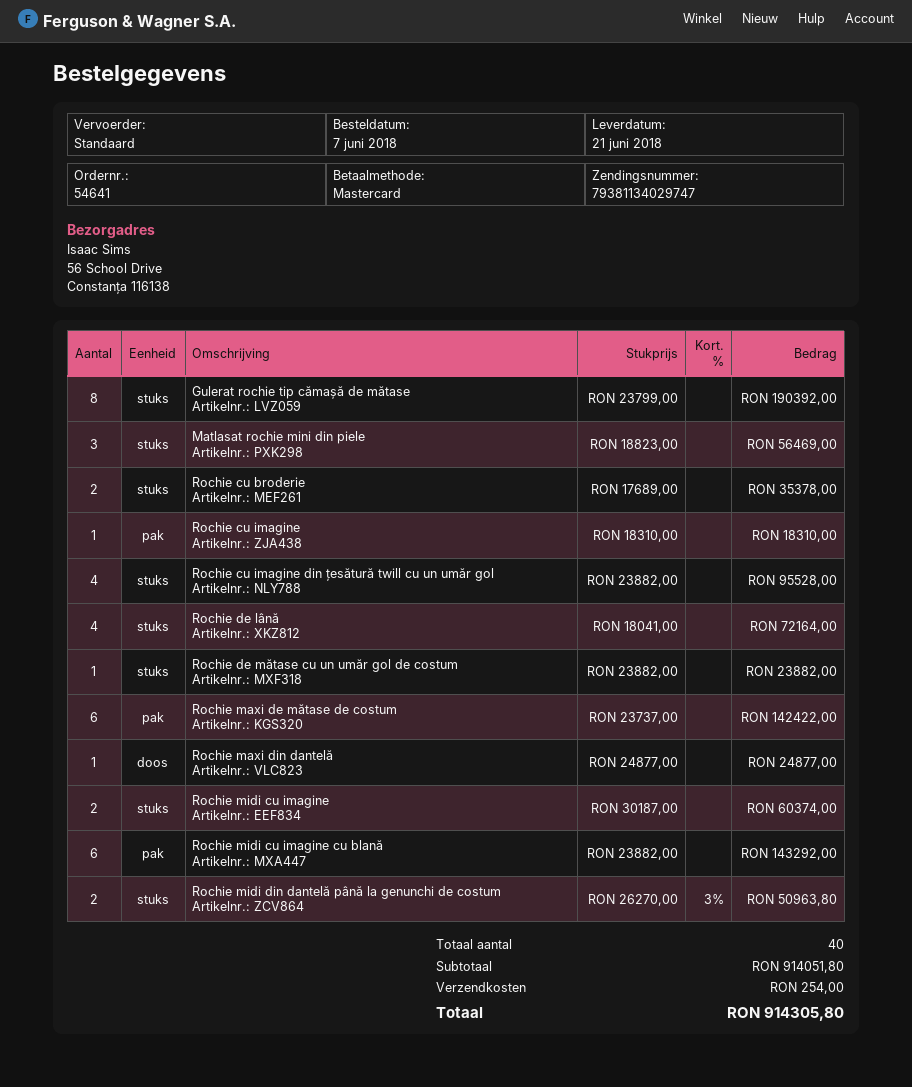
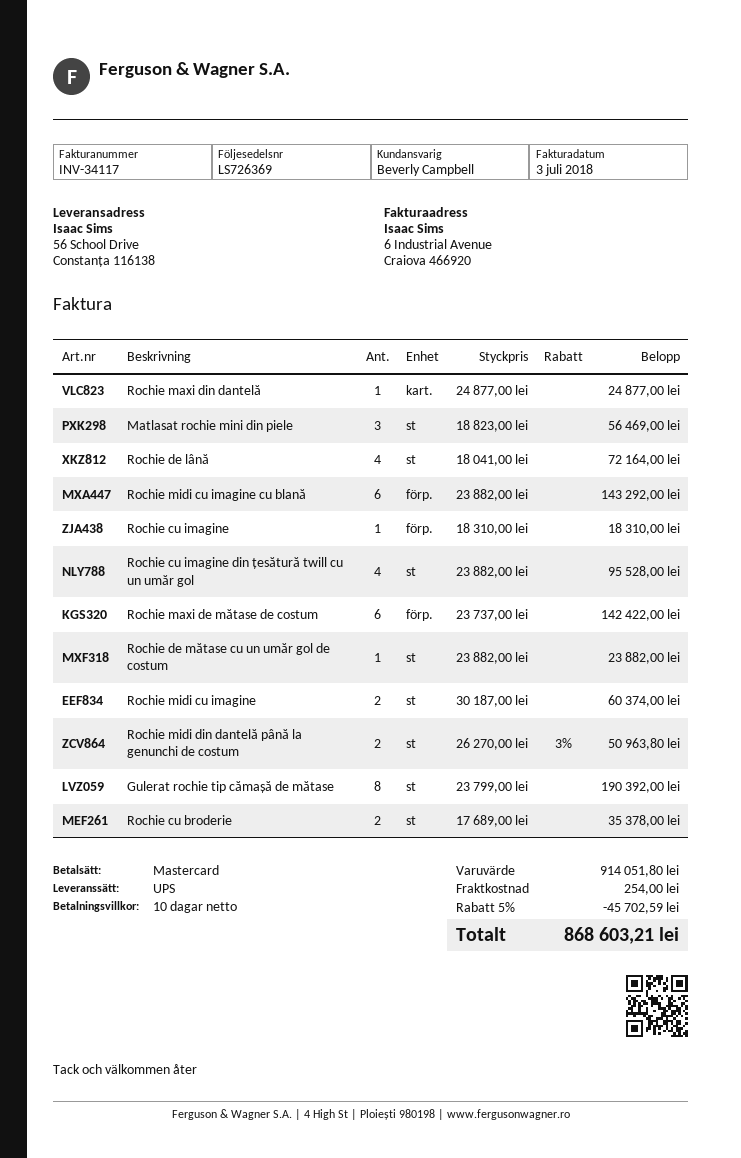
shipping method: standard -> UPS
discount: none -> 5% = 45702.59
total: 914305.80 -> 868603.21

